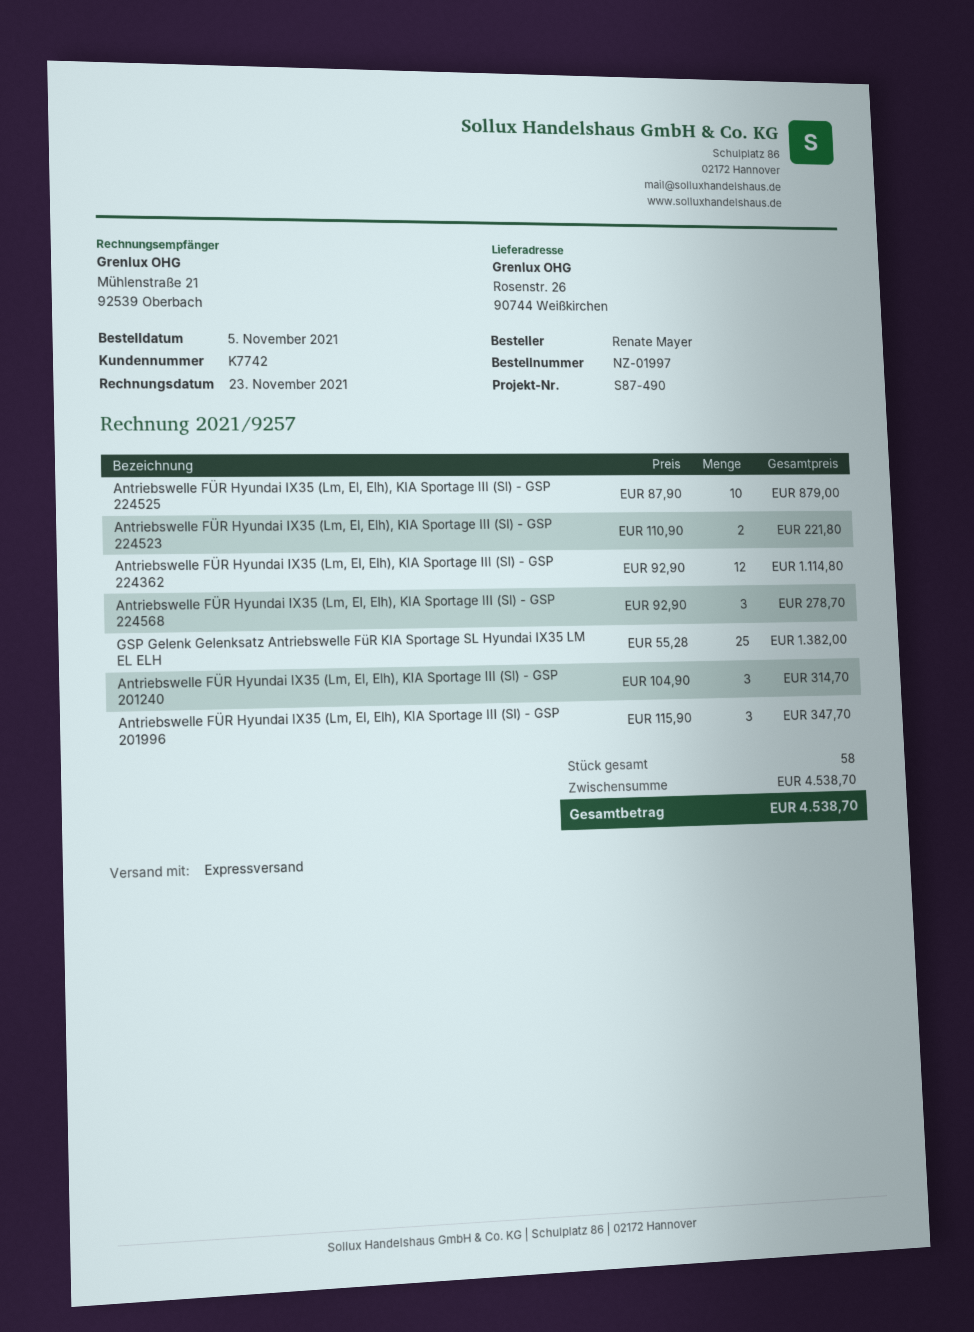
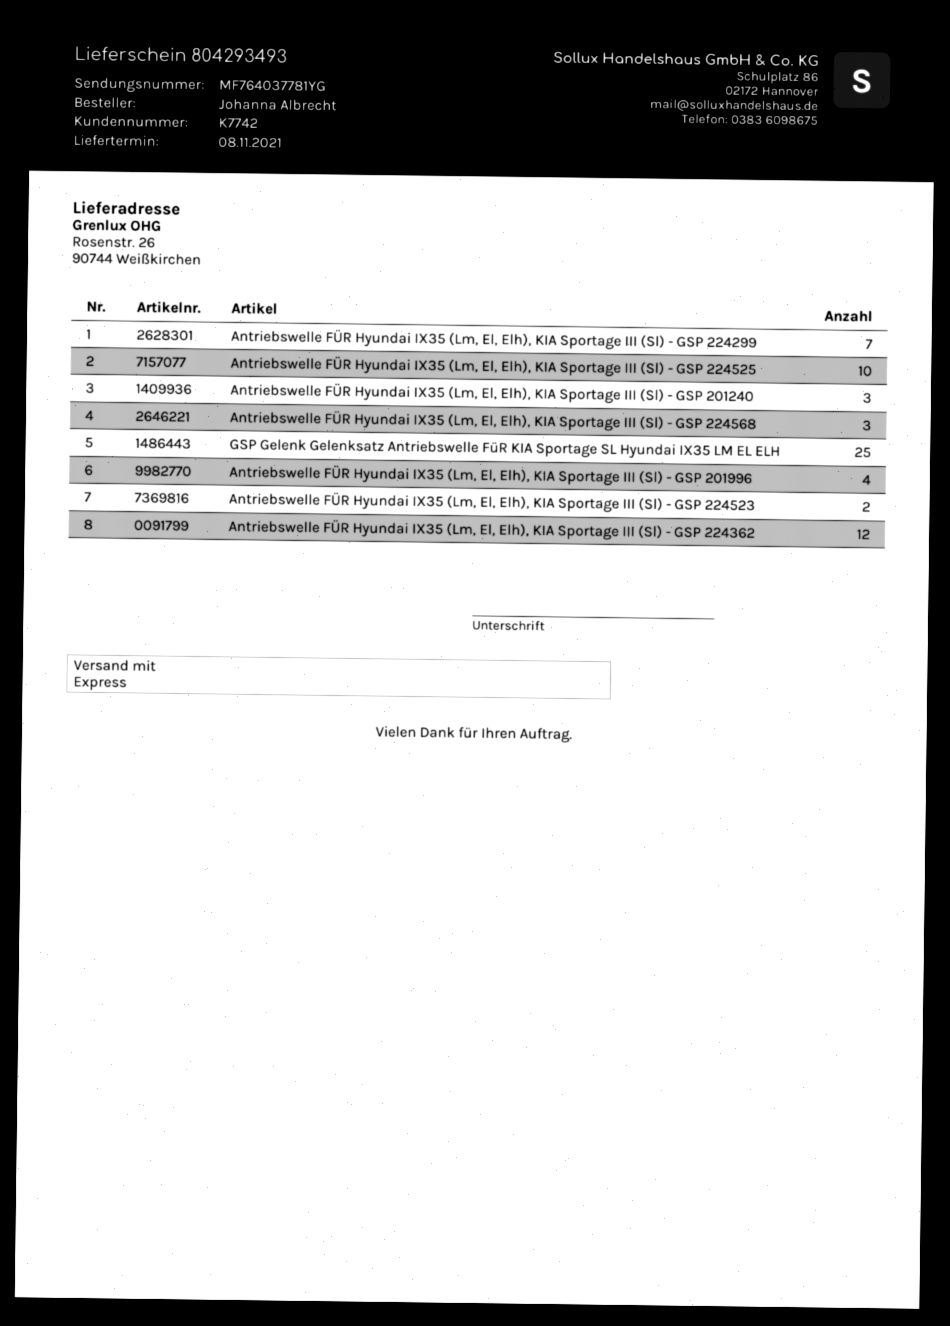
ordered by: Renate Mayer -> Johanna Albrecht
Antriebswelle FÜR Hyundai IX35 (Lm, El, Elh), KIA Sportage III (Sl) - GSP 201996: 3 -> 4
Antriebswelle FÜR Hyundai IX35 (Lm, El, Elh), KIA Sportage III (Sl) - GSP 224299: none -> 7

